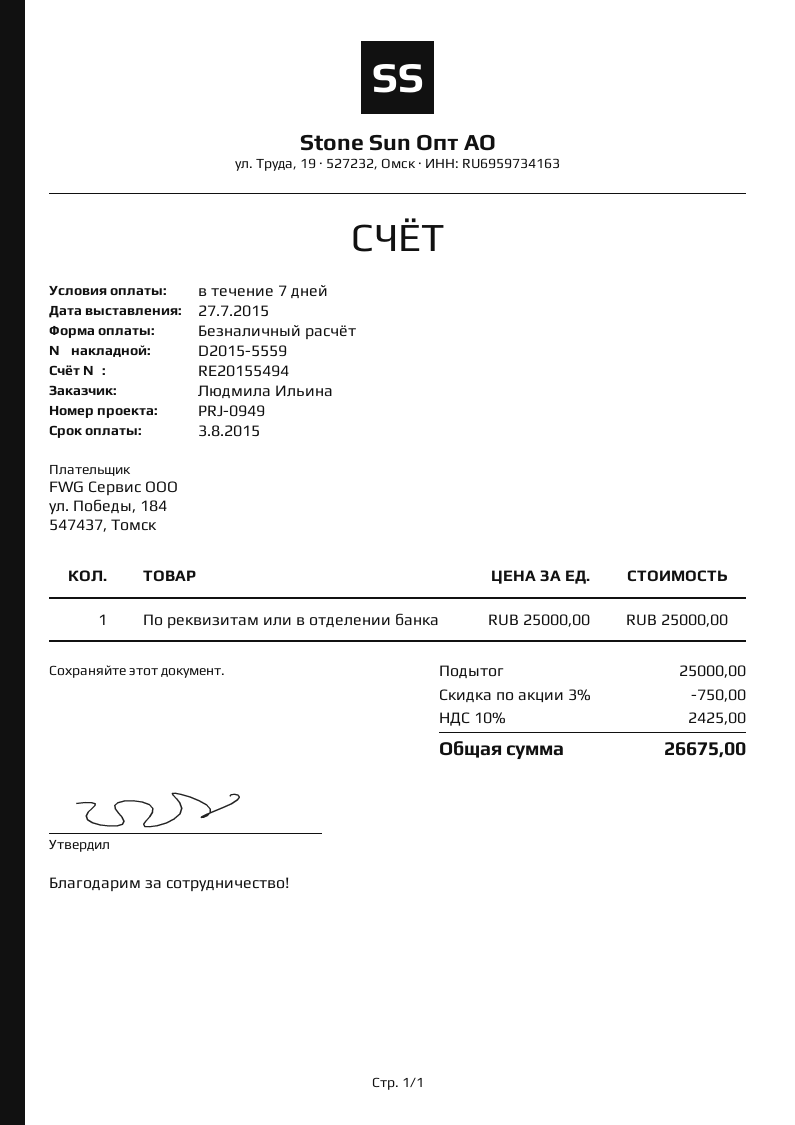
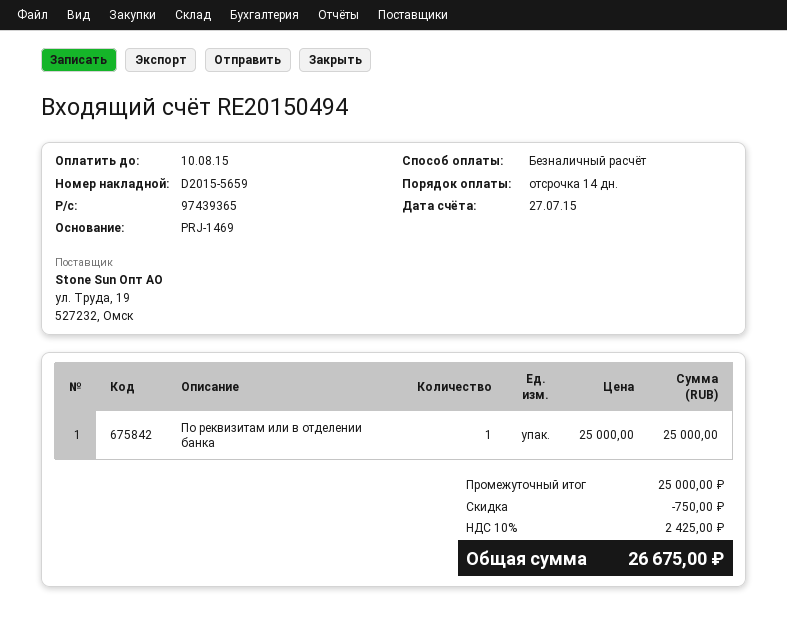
delivery note number: D2015-5559 -> D2015-5659
invoice number: RE20155494 -> RE20150494
payment terms: 7 days -> 14 days
due date: 2015-08-03 -> 2015-08-10
reference: PRJ-0949 -> PRJ-1469

